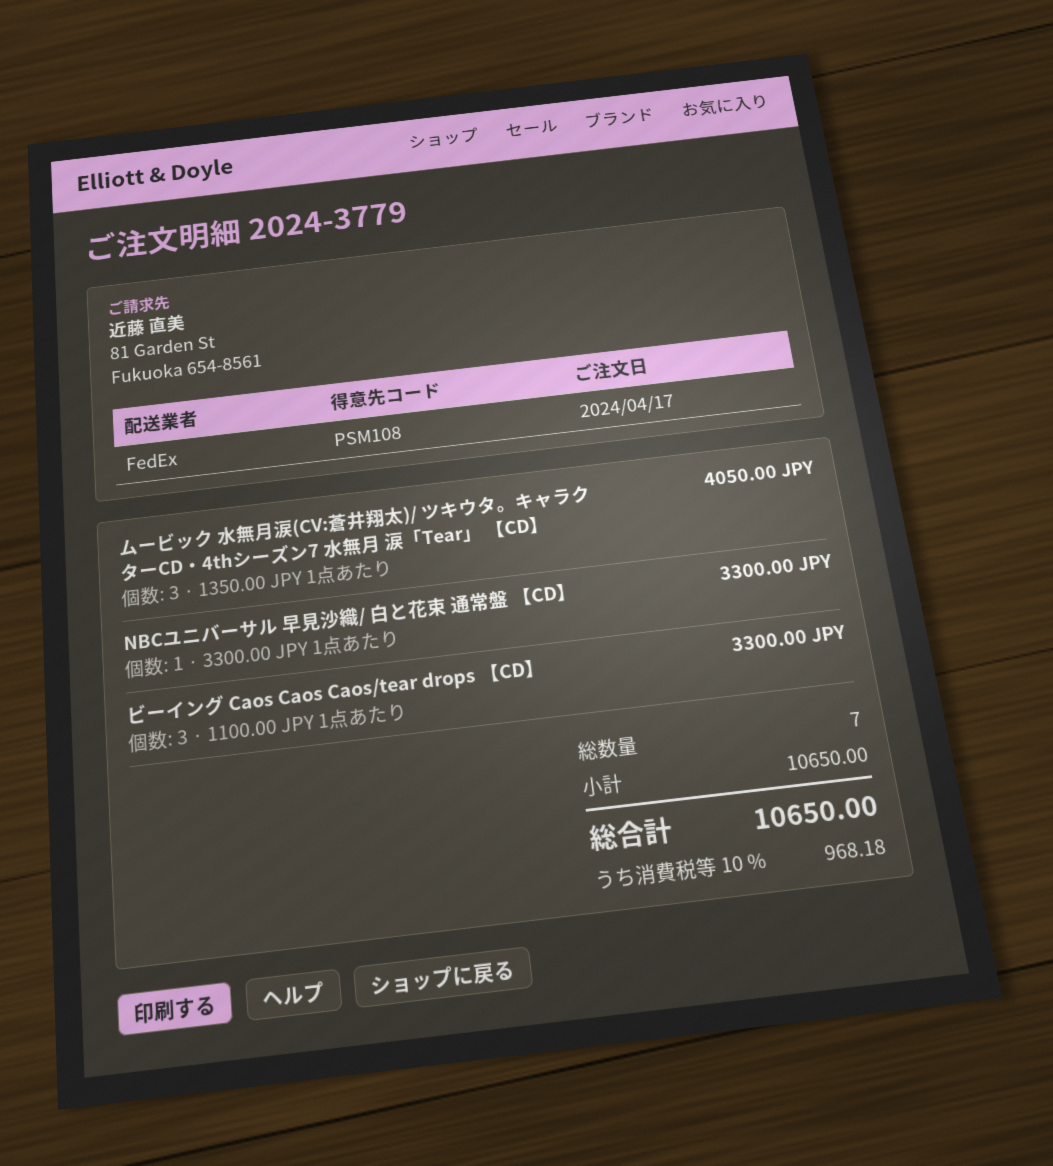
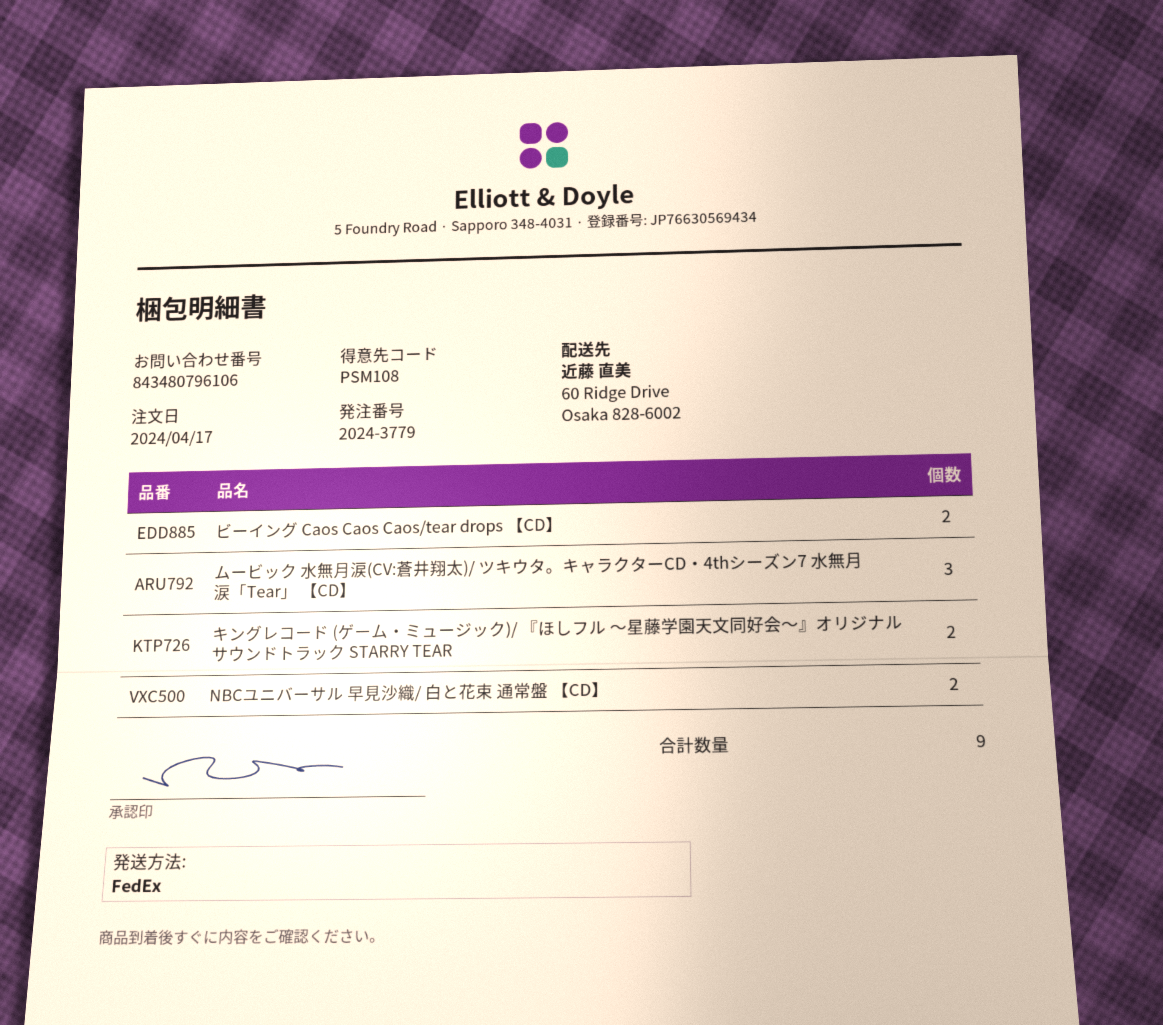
NBCユニバーサル 早見沙織/ 白と花束 通常盤 【CD】: 1 -> 2
ビーイング Caos Caos Caos/tear drops 【CD】: 3 -> 2
キングレコード (ゲーム・ミュージック)/ 『ほしフル 〜星藤学園天文同好会〜』オリジナルサウンドトラック STARRY TEAR: none -> 2
total quantity: 7 -> 9

